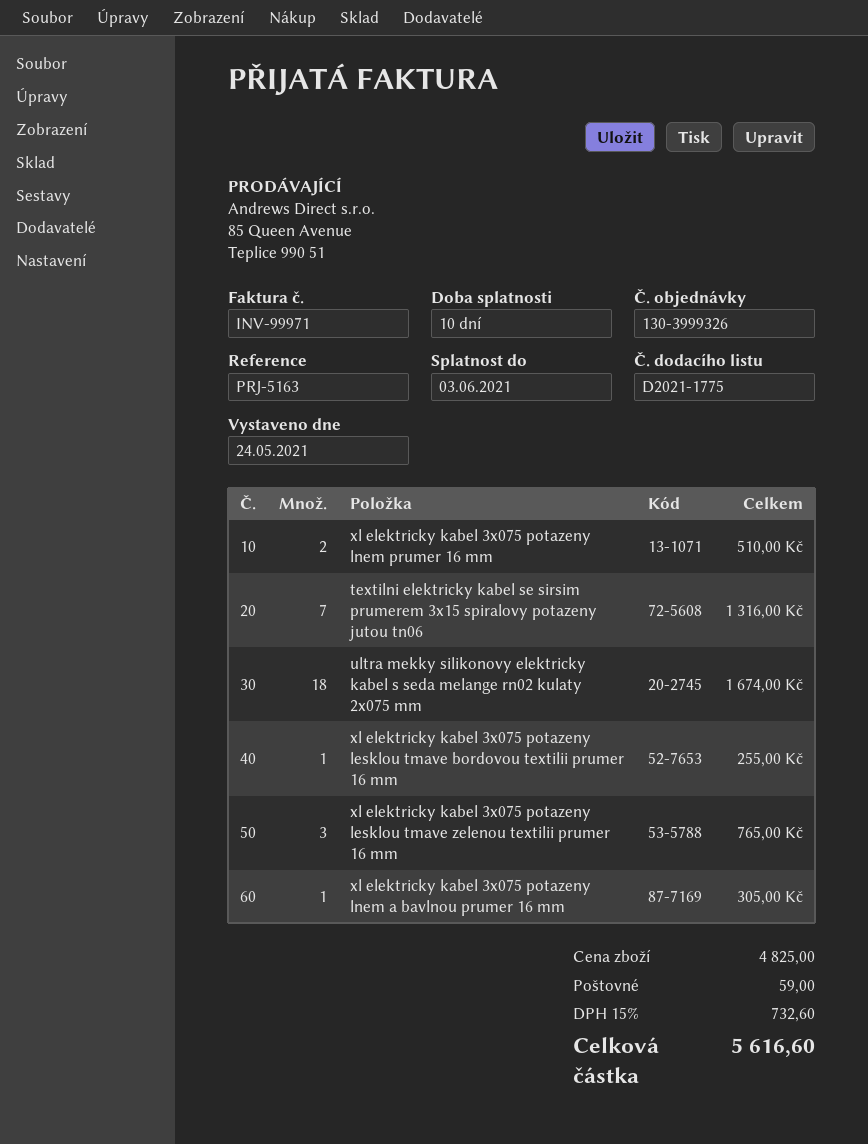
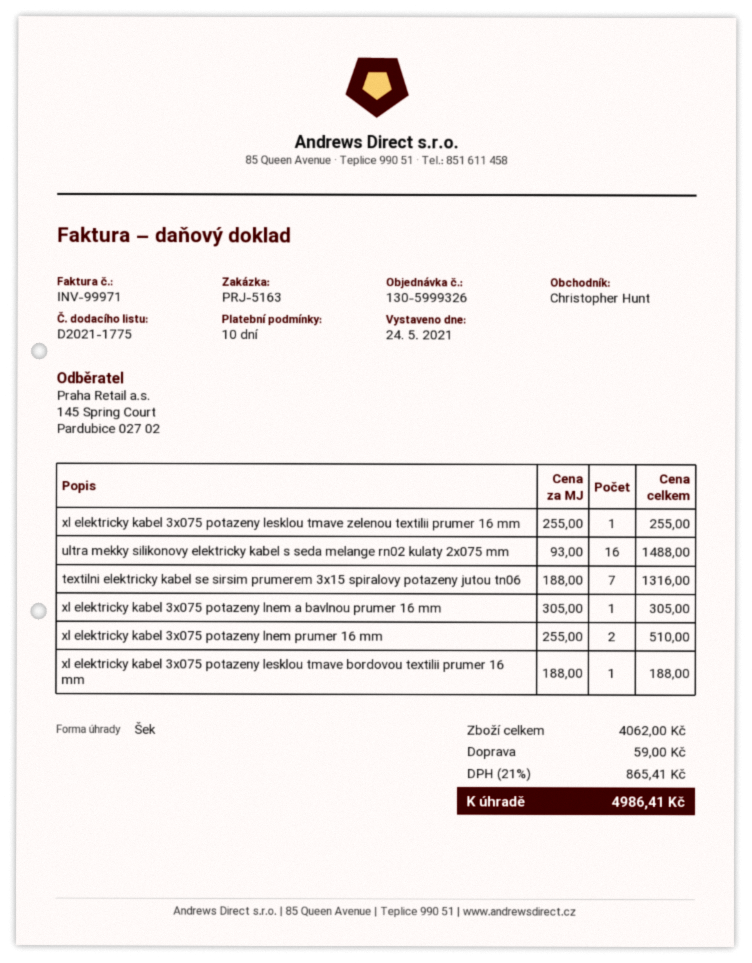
order number: 130-3999326 -> 130-5999326
ultra mekky silikonovy elektricky kabel s seda melange rn02 kulaty 2x075 mm: 18 for 1674.00 -> 16 for 1488.00
xl elektricky kabel 3x075 potazeny lesklou tmave bordovou textilii prumer 16 mm: 1 for 255.00 -> 1 for 188.00
xl elektricky kabel 3x075 potazeny lesklou tmave zelenou textilii prumer 16 mm: 3 for 765.00 -> 1 for 255.00
subtotal: 4825.00 -> 4062.00
tax: 15% = 732.60 -> 21% = 865.41
total: 5616.60 -> 4986.41

